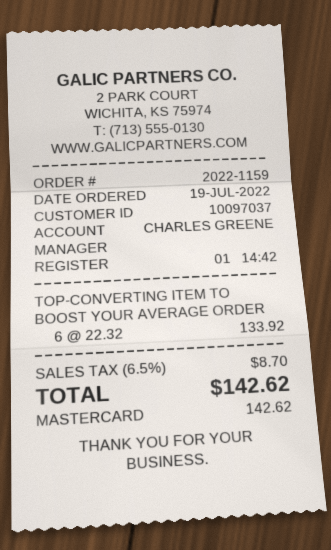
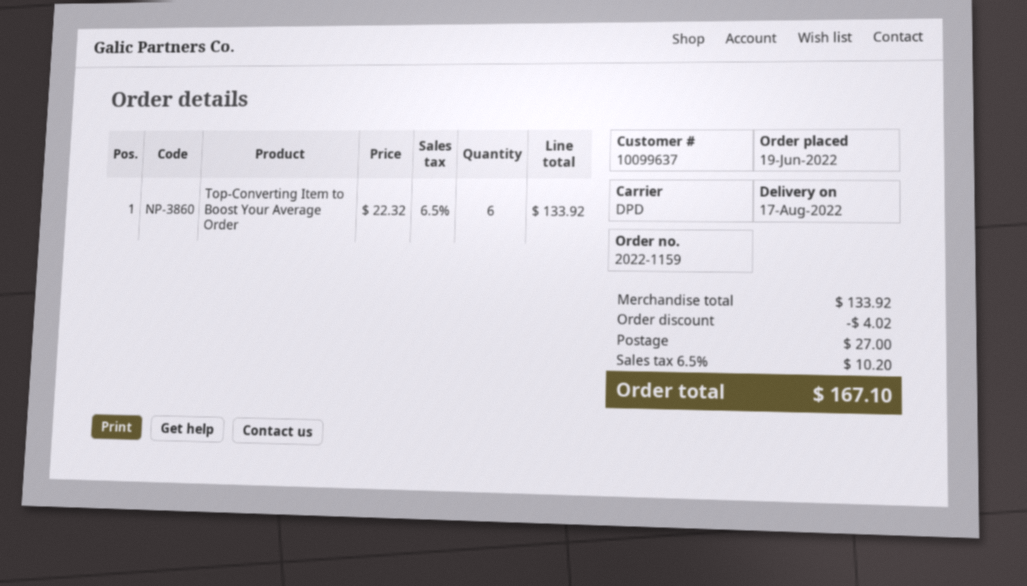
order date: 2022-07-19 -> 2022-06-19
customer number: 10097037 -> 10099637
discount: none -> 4.02
shipping: none -> 27.00
tax: 6.5% = 8.70 -> 6.5% = 10.20
total: 142.62 -> 167.10

